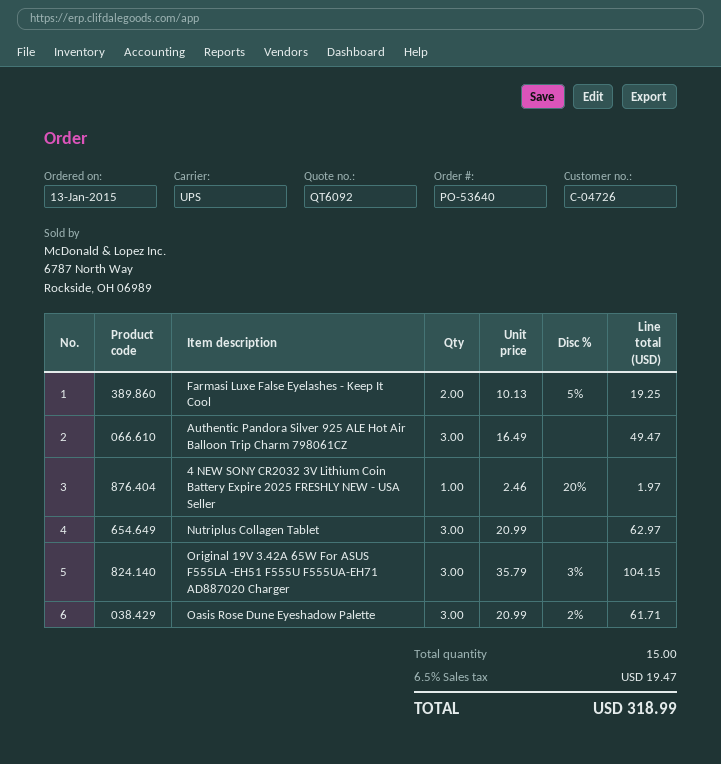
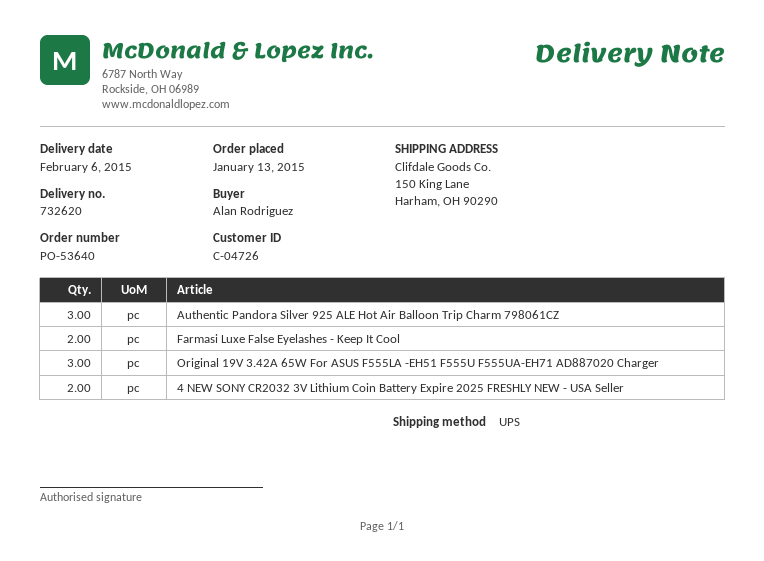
4 NEW SONY CR2032 3V Lithium Coin Battery Expire 2025 FRESHLY NEW - USA Seller: 1 -> 2
Nutriplus Collagen Tablet: 3 -> none
Oasis Rose Dune Eyeshadow Palette: 3 -> none

